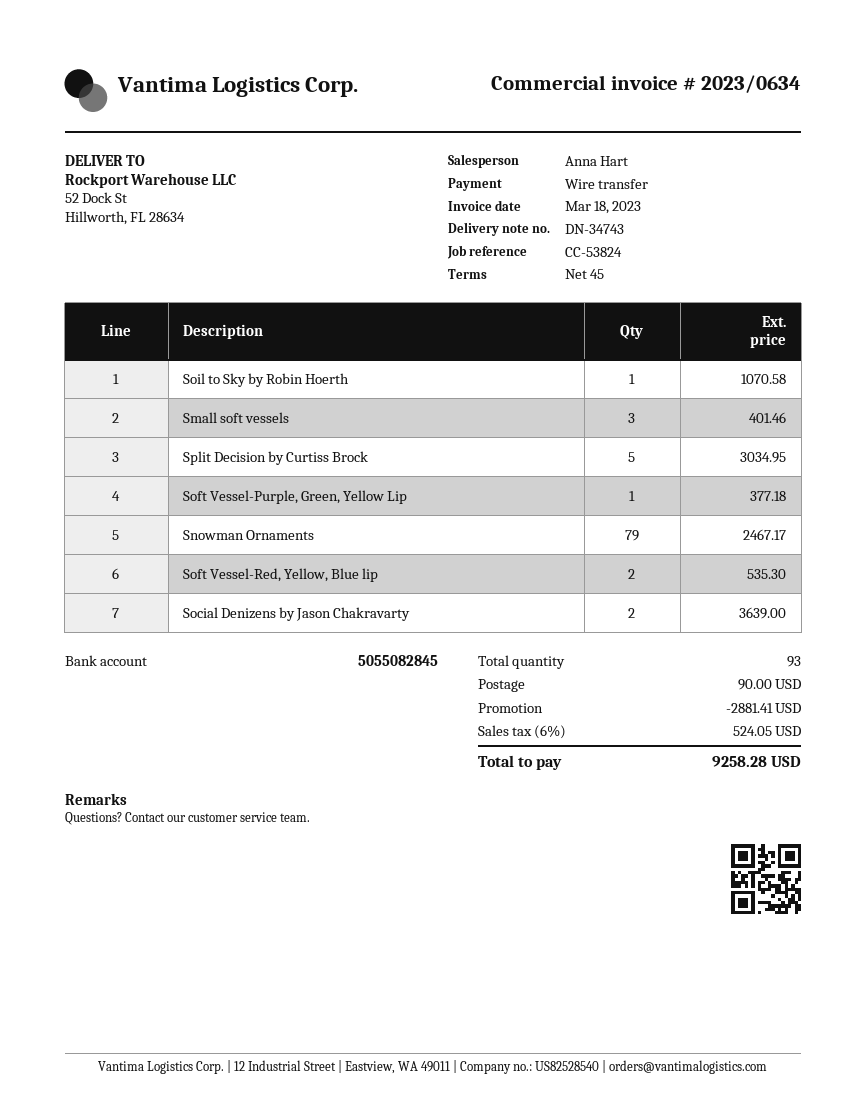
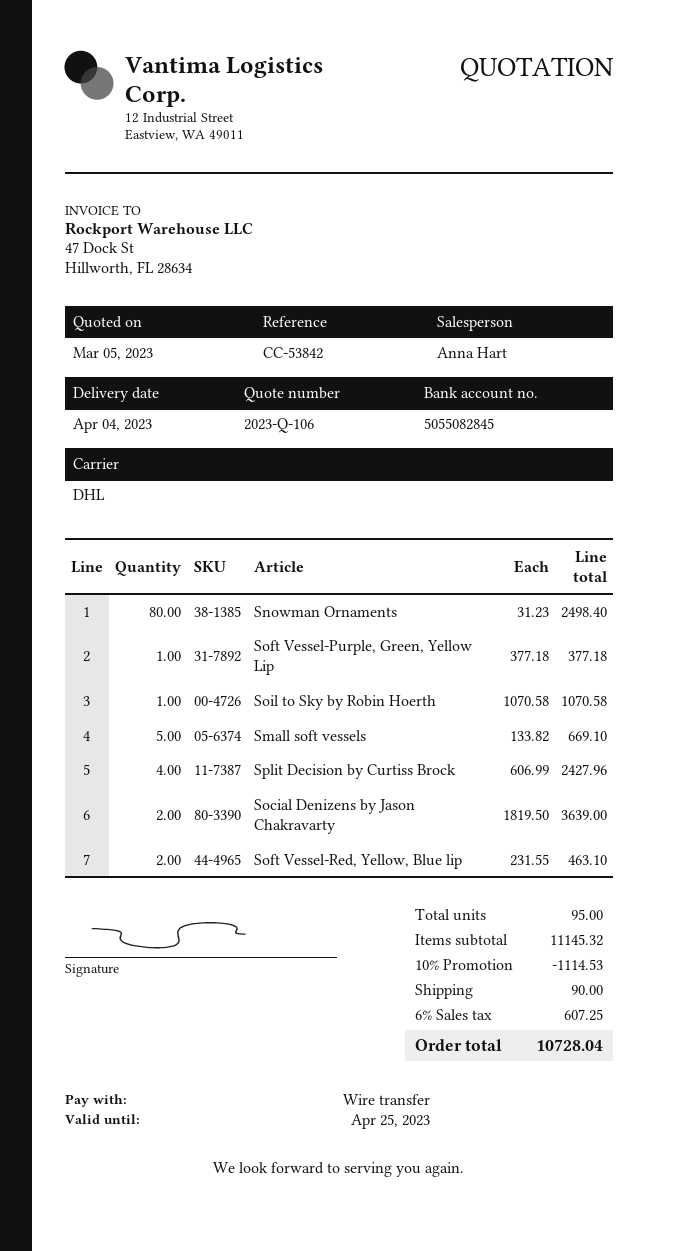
reference: CC-53824 -> CC-53842
Small soft vessels: 3 for 401.46 -> 5 for 669.10
Split Decision by Curtiss Brock: 5 for 3034.95 -> 4 for 2427.96
Snowman Ornaments: 79 for 2467.17 -> 80 for 2498.40
Soft Vessel-Red, Yellow, Blue lip: 2 for 535.30 -> 2 for 463.10
total quantity: 93 -> 95
discount: 2881.41 -> 1114.53
tax: 6% = 524.05 -> 6% = 607.25
total: 9258.28 -> 10728.04

